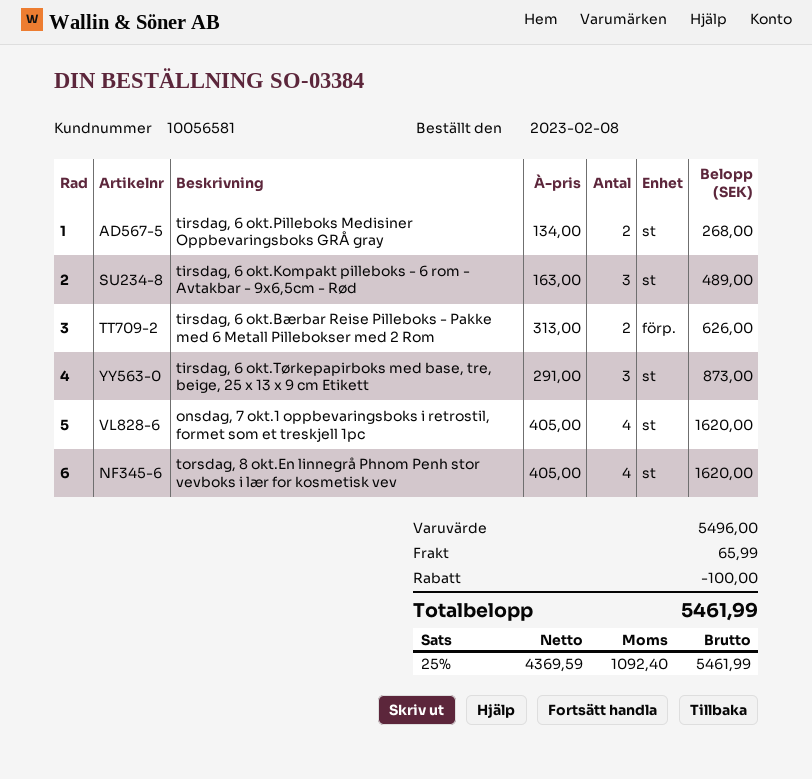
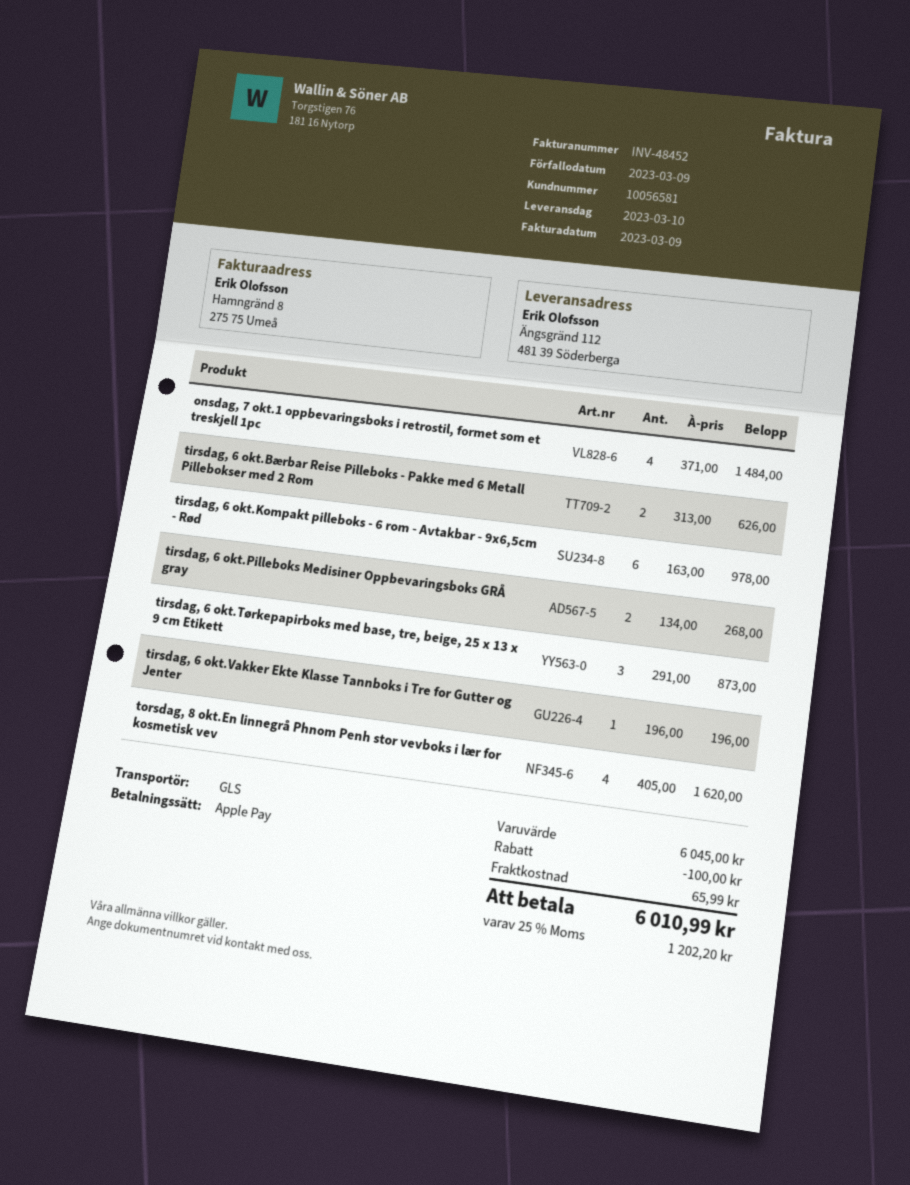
tirsdag, 6 okt.Kompakt pilleboks - 6 rom - Avtakbar - 9x6,5cm - Rød: 3 x 163.00 = 489.00 -> 6 x 163.00 = 978.00
onsdag, 7 okt.1 oppbevaringsboks i retrostil, formet som et treskjell 1pc: 4 x 405.00 = 1620.00 -> 4 x 371.00 = 1484.00
tirsdag, 6 okt.Vakker Ekte Klasse Tannboks i Tre for Gutter og Jenter: none -> 1 x 196.00 = 196.00
subtotal: 5496.00 -> 6045.00
tax: 25% = 1092.40 -> 25% = 1202.20
total: 5461.99 -> 6010.99

